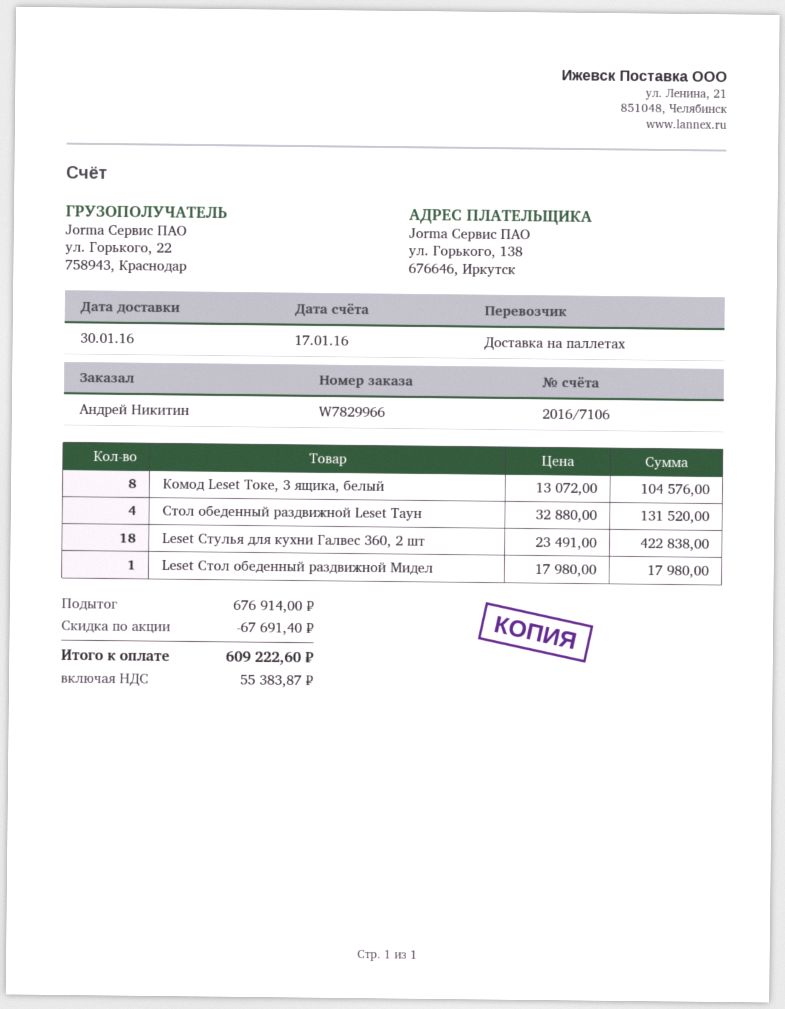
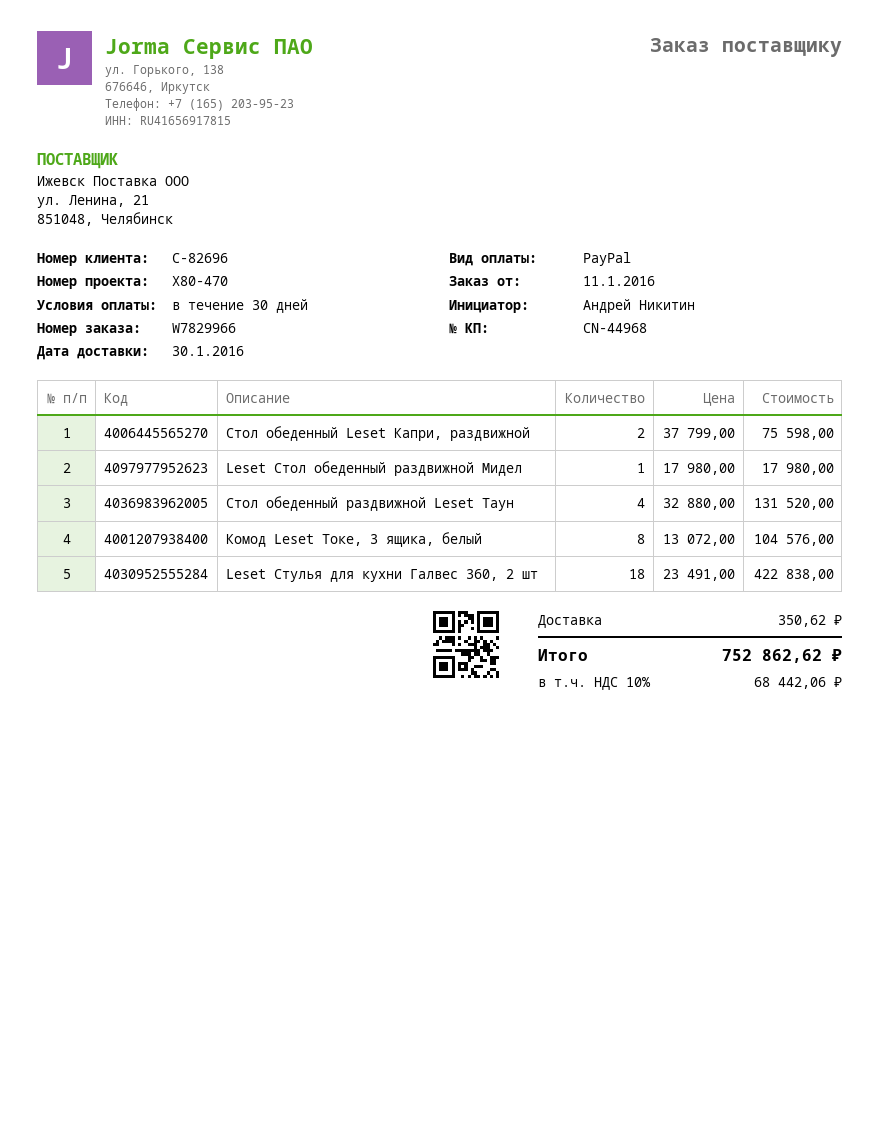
Стол обеденный Leset Капри, раздвижной: none -> 2 x 37799.00 = 75598.00
discount: 67691.40 -> none
shipping: none -> 350.62
tax: 55383.87 -> 68442.06
total: 609222.60 -> 752862.62

